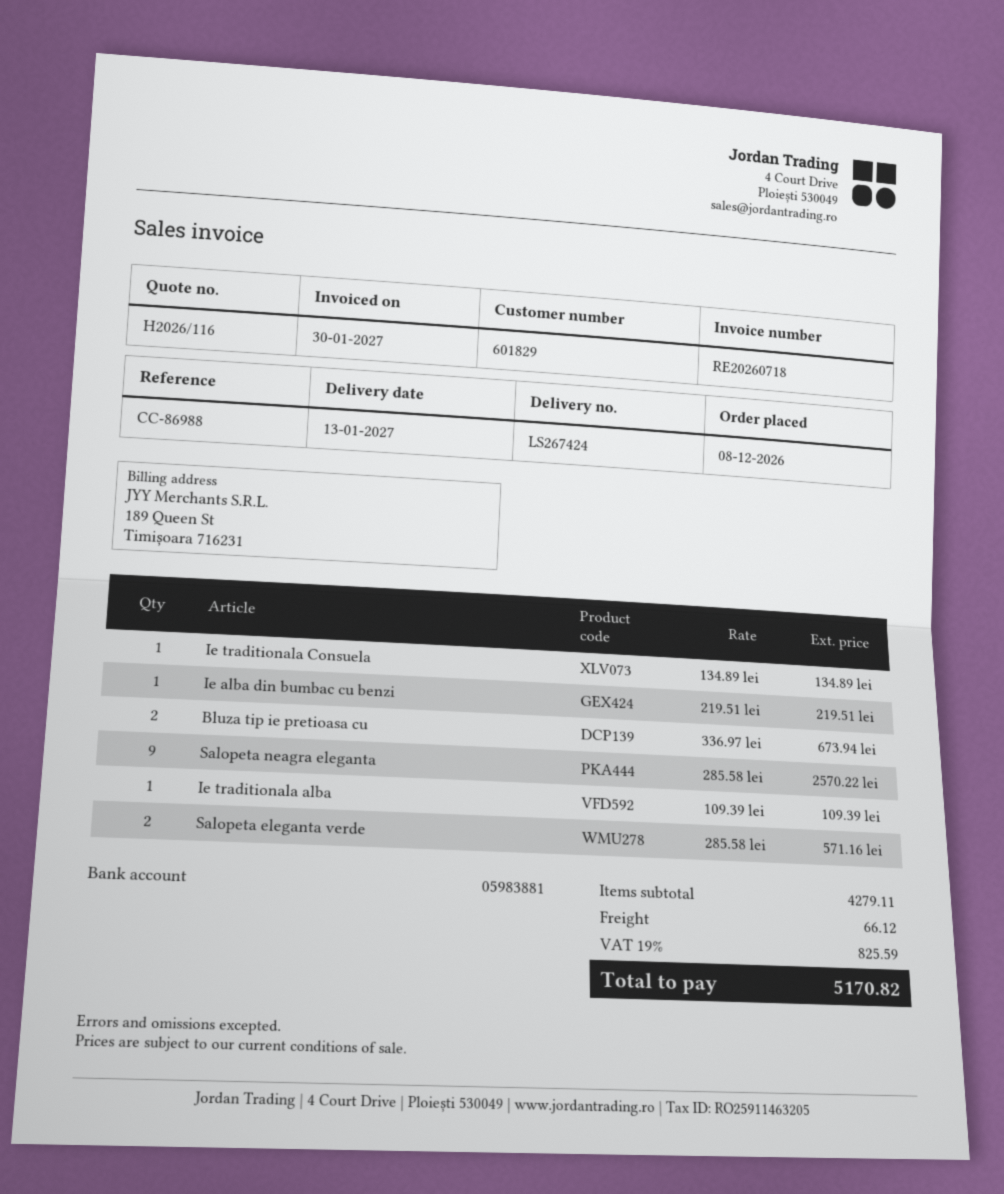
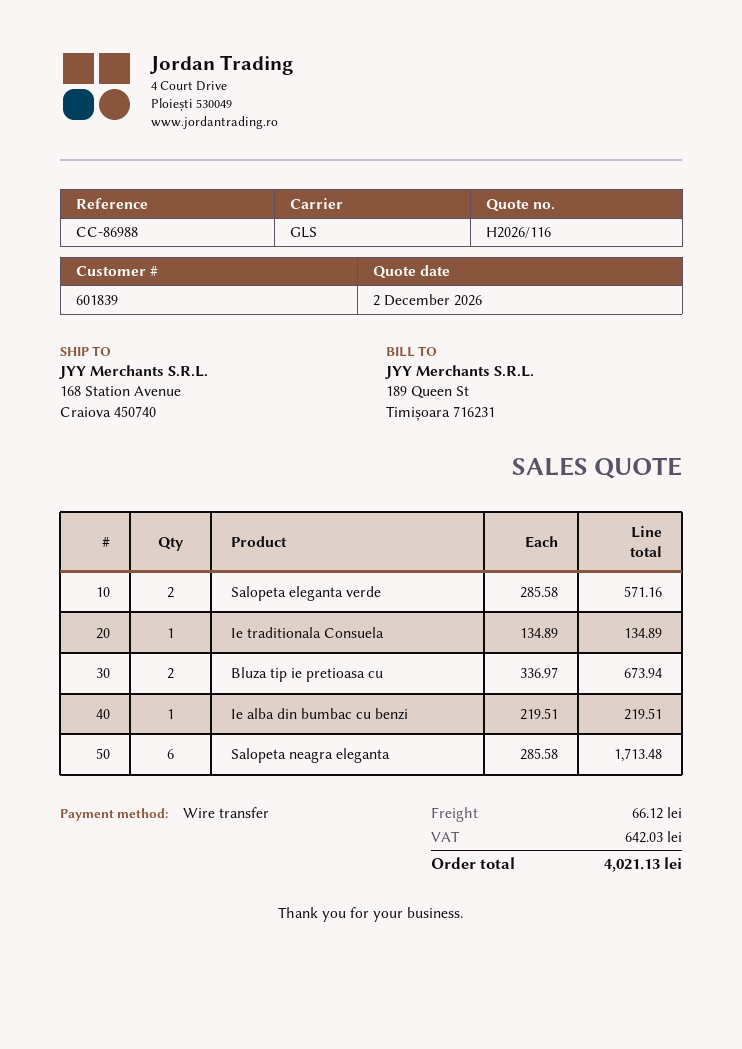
customer number: 601829 -> 601839
Salopeta neagra eleganta: 9 x 285.58 = 2570.22 -> 6 x 285.58 = 1713.48
Ie traditionala alba: 1 x 109.39 = 109.39 -> none
tax: 825.59 -> 642.03
total: 5170.82 -> 4021.13

